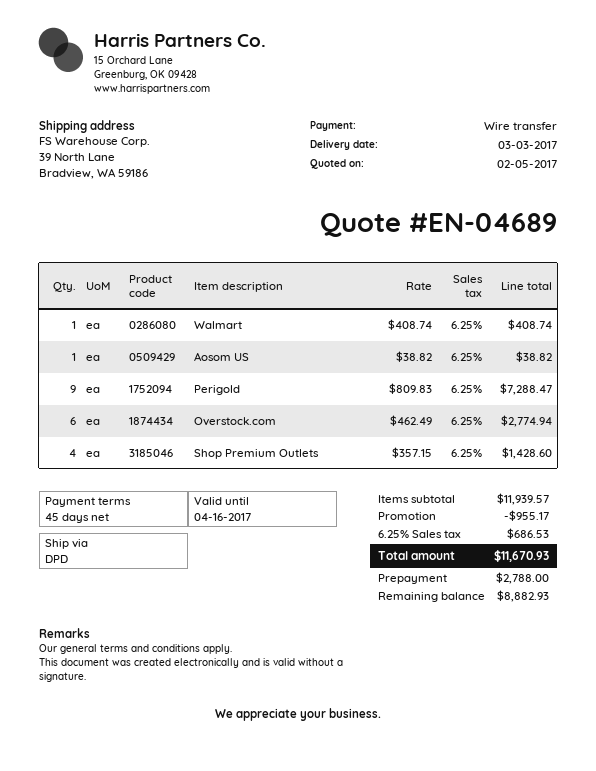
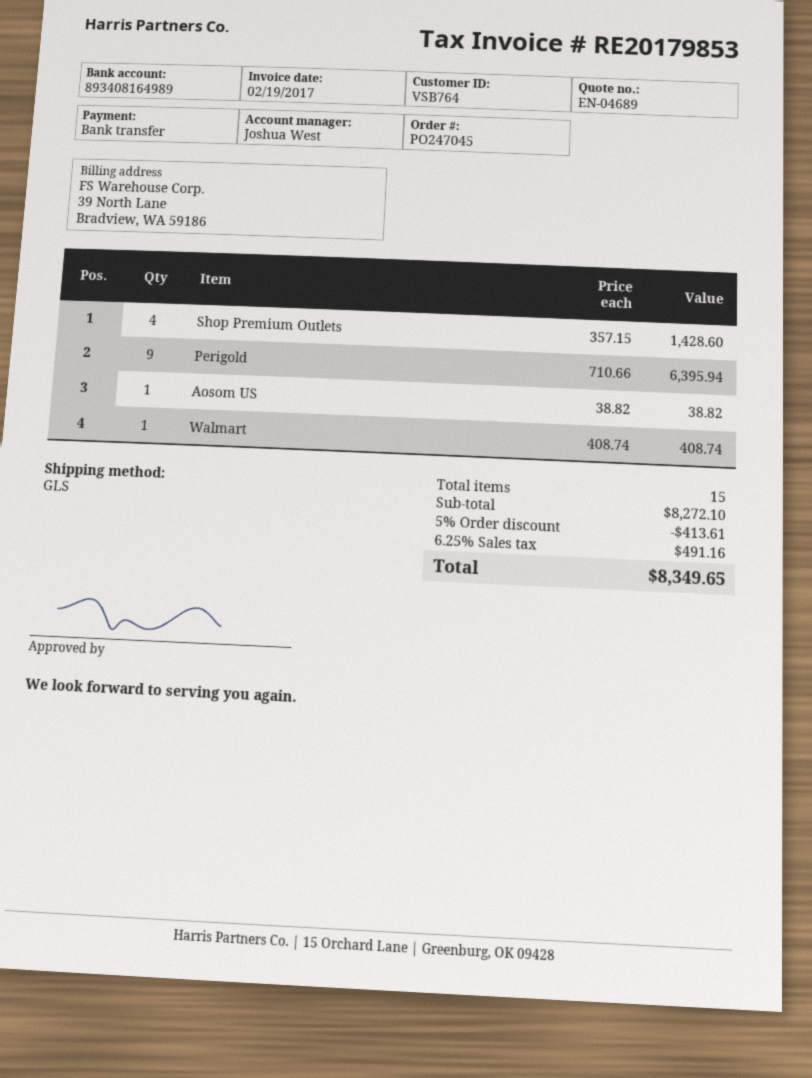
shipping method: DPD -> GLS
Perigold: 9 x 809.83 = 7288.47 -> 9 x 710.66 = 6395.94
Overstock.com: 6 x 462.49 = 2774.94 -> none
subtotal: 11939.57 -> 8272.10
discount: 955.17 -> 413.61
tax: 6.25% = 686.53 -> 6.25% = 491.16
total: 11670.93 -> 8349.65

